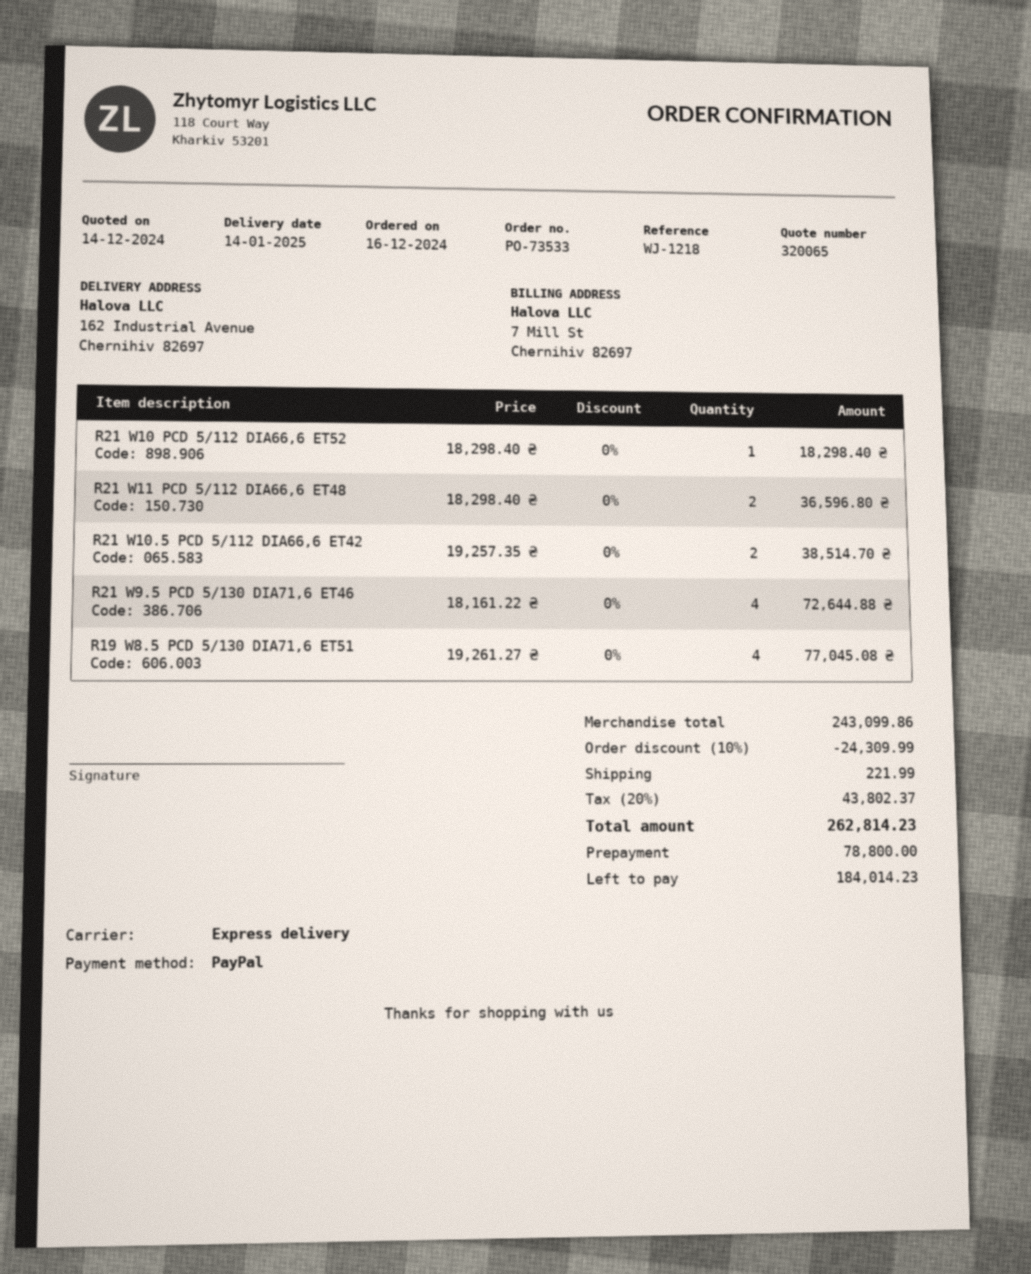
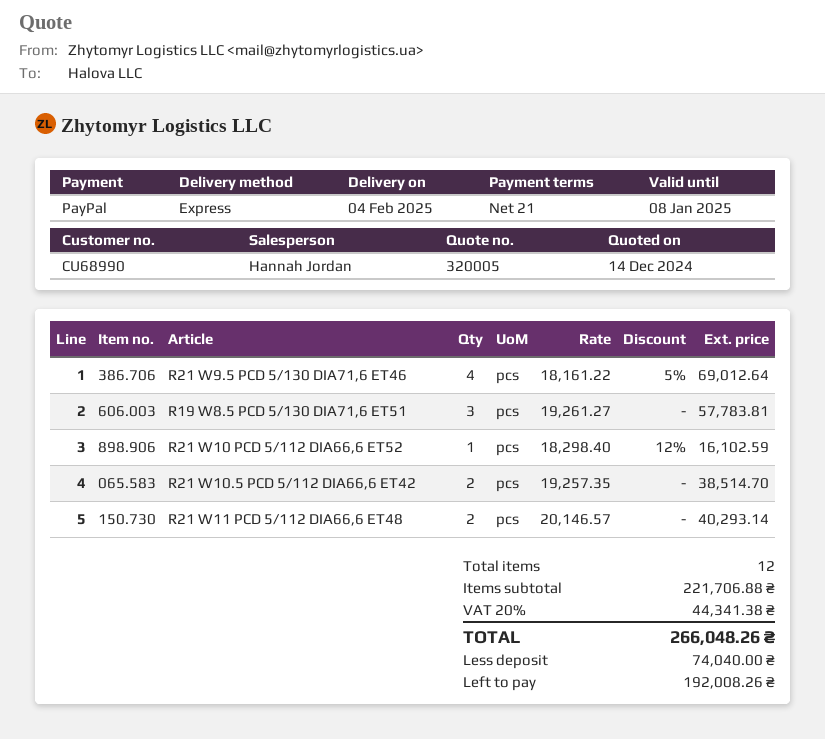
quote number: 320065 -> 320005
delivery date: 2025-01-14 -> 2025-02-04
R21 W10 PCD 5/112 DIA66,6 ET52: 1 x 18298.40 = 18298.40 -> 1 x 18298.40 - 12% = 16102.59
R21 W11 PCD 5/112 DIA66,6 ET48: 2 x 18298.40 = 36596.80 -> 2 x 20146.57 = 40293.14
R21 W9.5 PCD 5/130 DIA71,6 ET46: 4 x 18161.22 = 72644.88 -> 4 x 18161.22 - 5% = 69012.64
R19 W8.5 PCD 5/130 DIA71,6 ET51: 4 x 19261.27 = 77045.08 -> 3 x 19261.27 = 57783.81
subtotal: 243099.86 -> 221706.88
discount: 10% = 24309.99 -> none
shipping: 221.99 -> none
tax: 20% = 43802.37 -> 20% = 44341.38
total: 262814.23 -> 266048.26
deposit: 78800.00 -> 74040.00
balance: 184014.23 -> 192008.26

